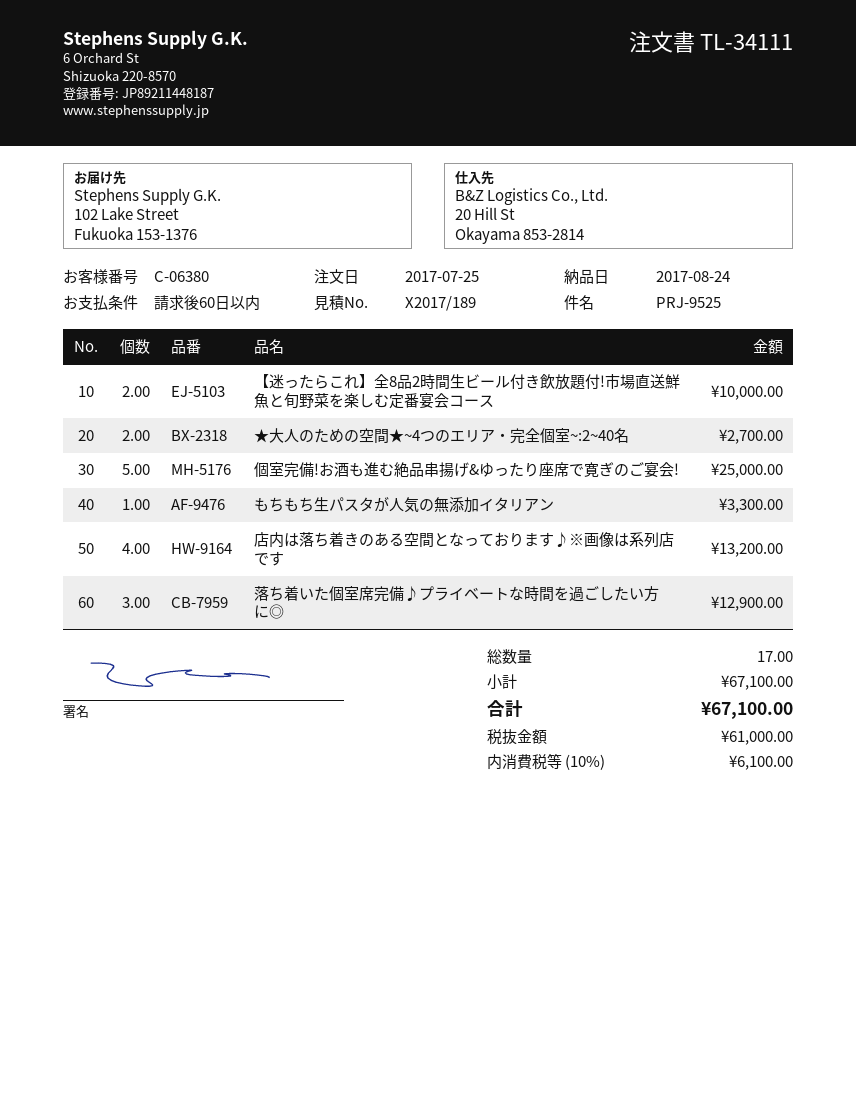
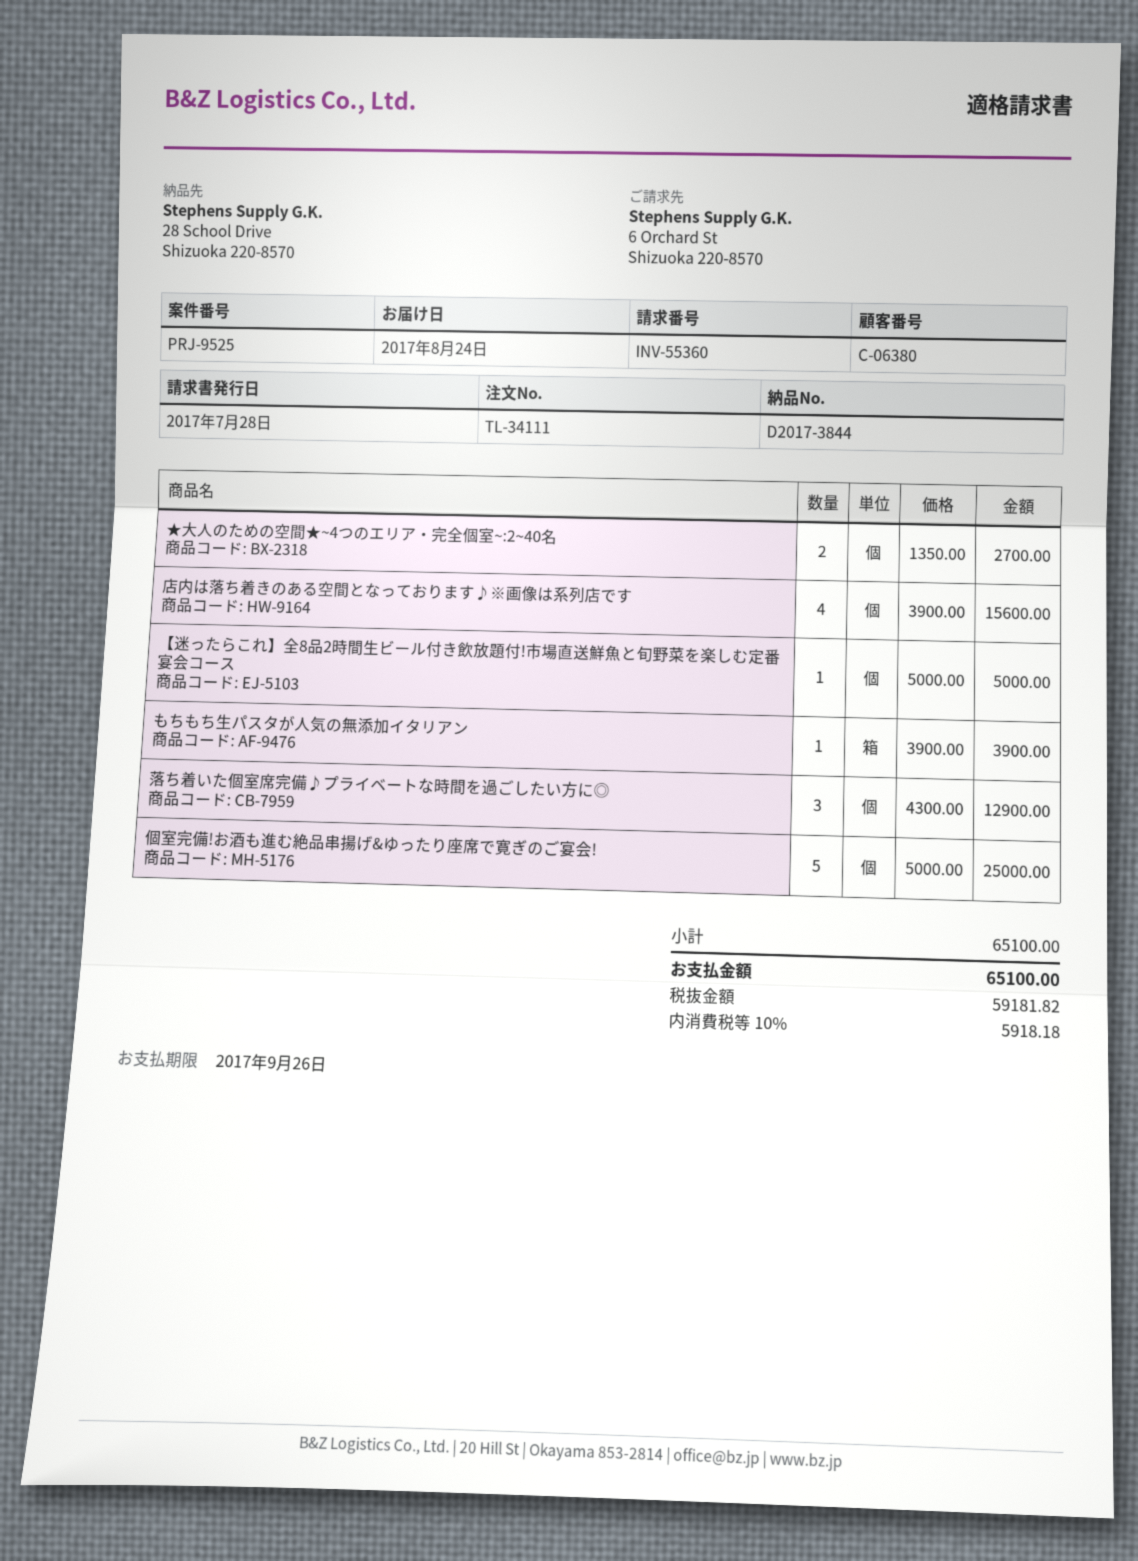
ship to: 102 Lake Street, Fukuoka 153-1376 -> 28 School Drive, Shizuoka 220-8570
【迷ったらこれ】全8品2時間生ビール付き飲放題付!市場直送鮮魚と旬野菜を楽しむ定番宴会コース: 2 for 10000.00 -> 1 for 5000.00
もちもち生パスタが人気の無添加イタリアン: 1 for 3300.00 -> 1 for 3900.00
店内は落ち着きのある空間となっております♪※画像は系列店です: 4 for 13200.00 -> 4 for 15600.00
subtotal: 67100.00 -> 65100.00
net: 61000.00 -> 59181.82
tax: 10% = 6100.00 -> 10% = 5918.18
total: 67100.00 -> 65100.00

